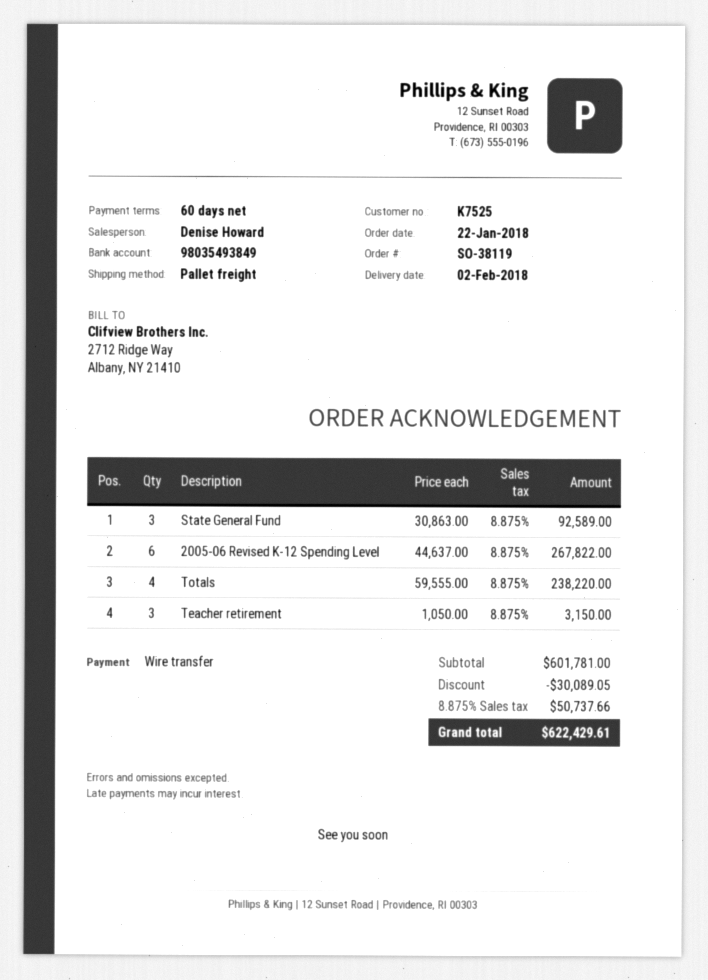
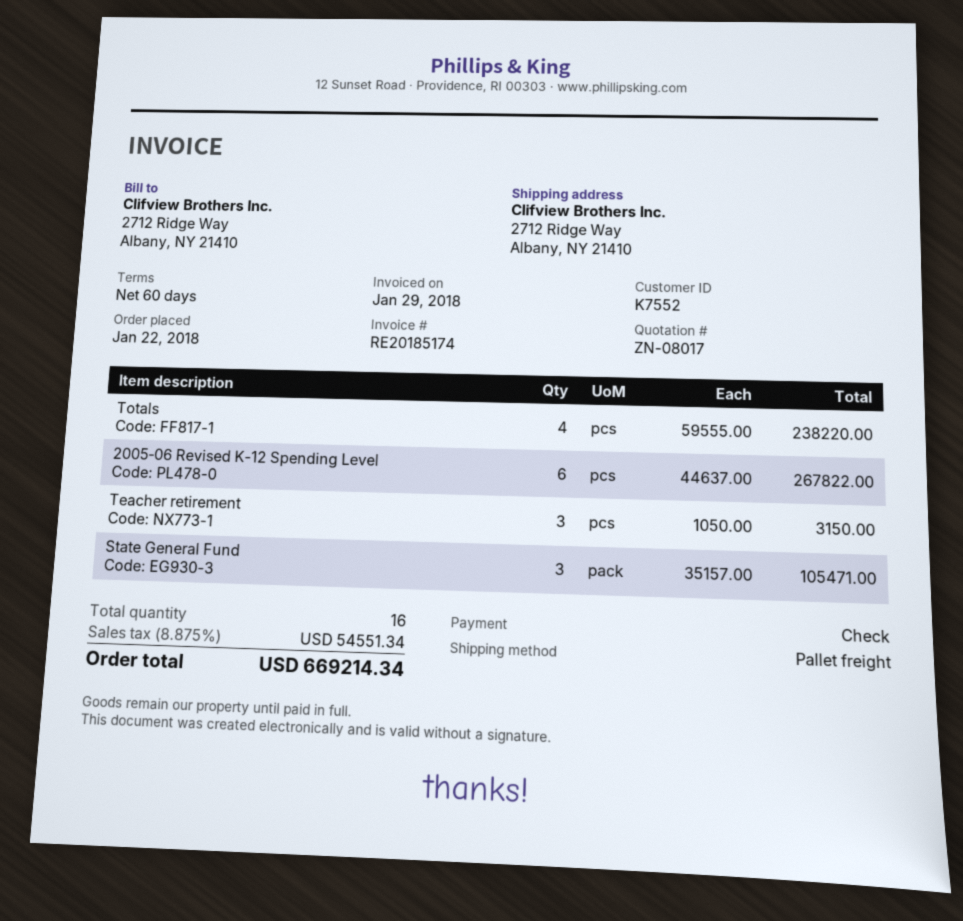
customer number: K7525 -> K7552
payment method: bank transfer -> cheque
State General Fund: 3 x 30863.00 = 92589.00 -> 3 x 35157.00 = 105471.00
discount: 30089.05 -> none
tax: 8.875% = 50737.66 -> 8.875% = 54551.34
total: 622429.61 -> 669214.34

